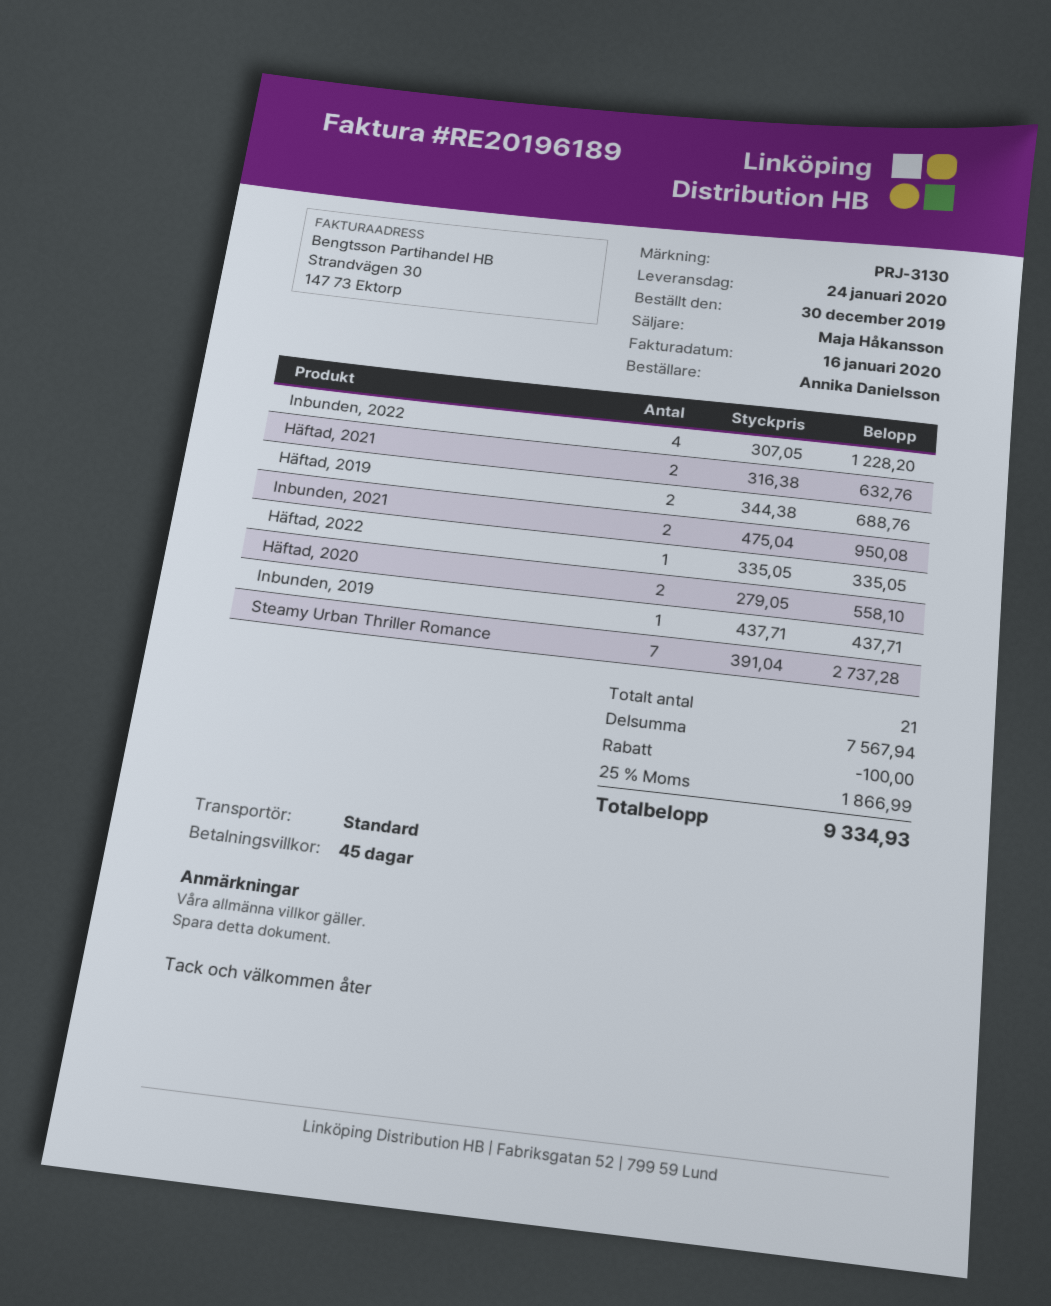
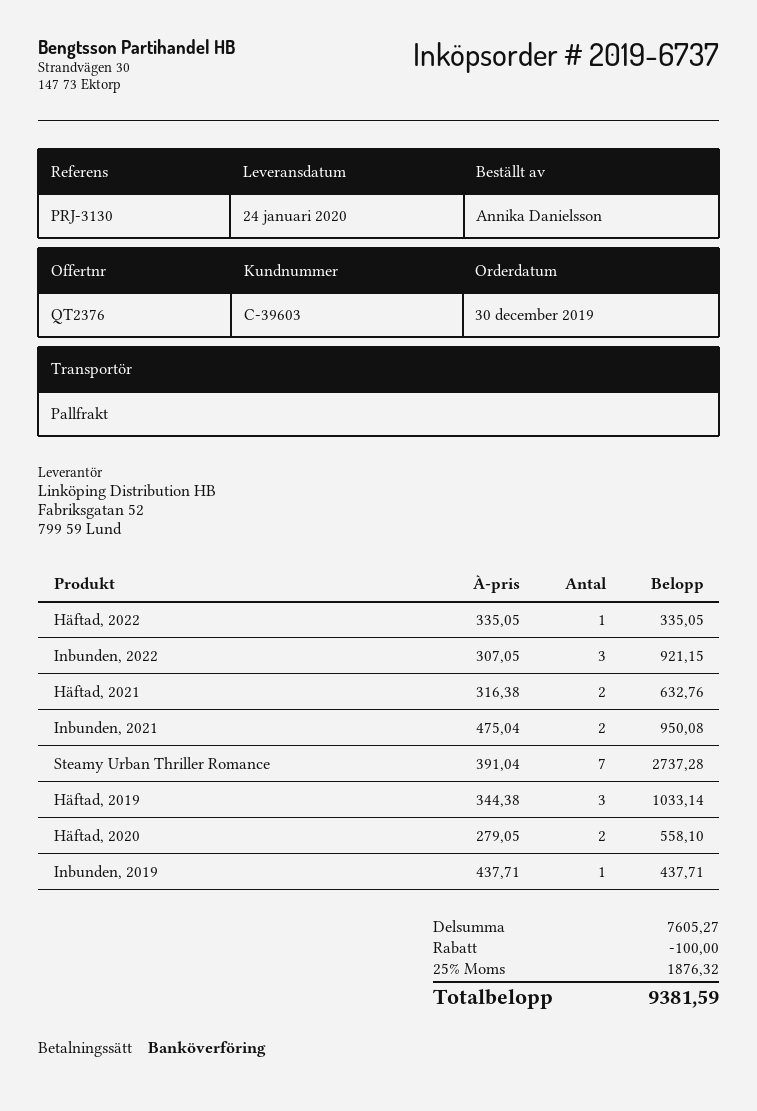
shipping method: standard -> pallet freight
Inbunden, 2022: 4 x 307.05 = 1228.20 -> 3 x 307.05 = 921.15
Häftad, 2019: 2 x 344.38 = 688.76 -> 3 x 344.38 = 1033.14
subtotal: 7567.94 -> 7605.27
tax: 25% = 1866.99 -> 25% = 1876.32
total: 9334.93 -> 9381.59

